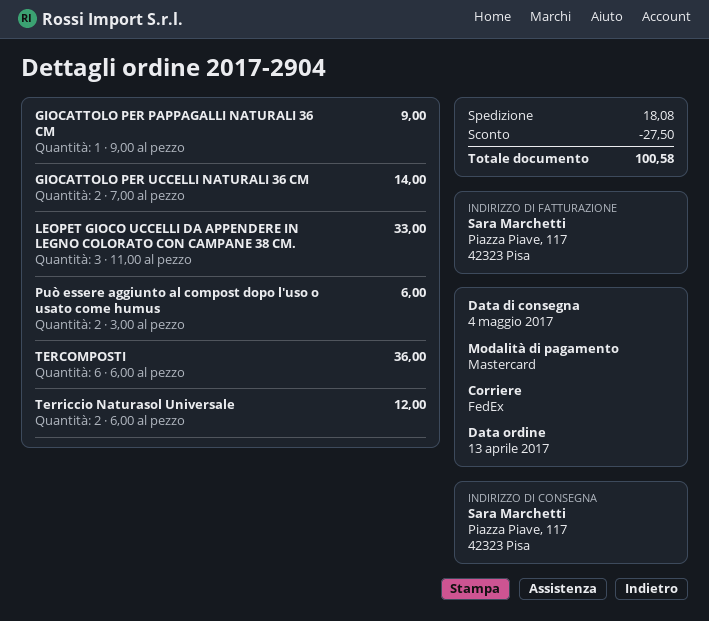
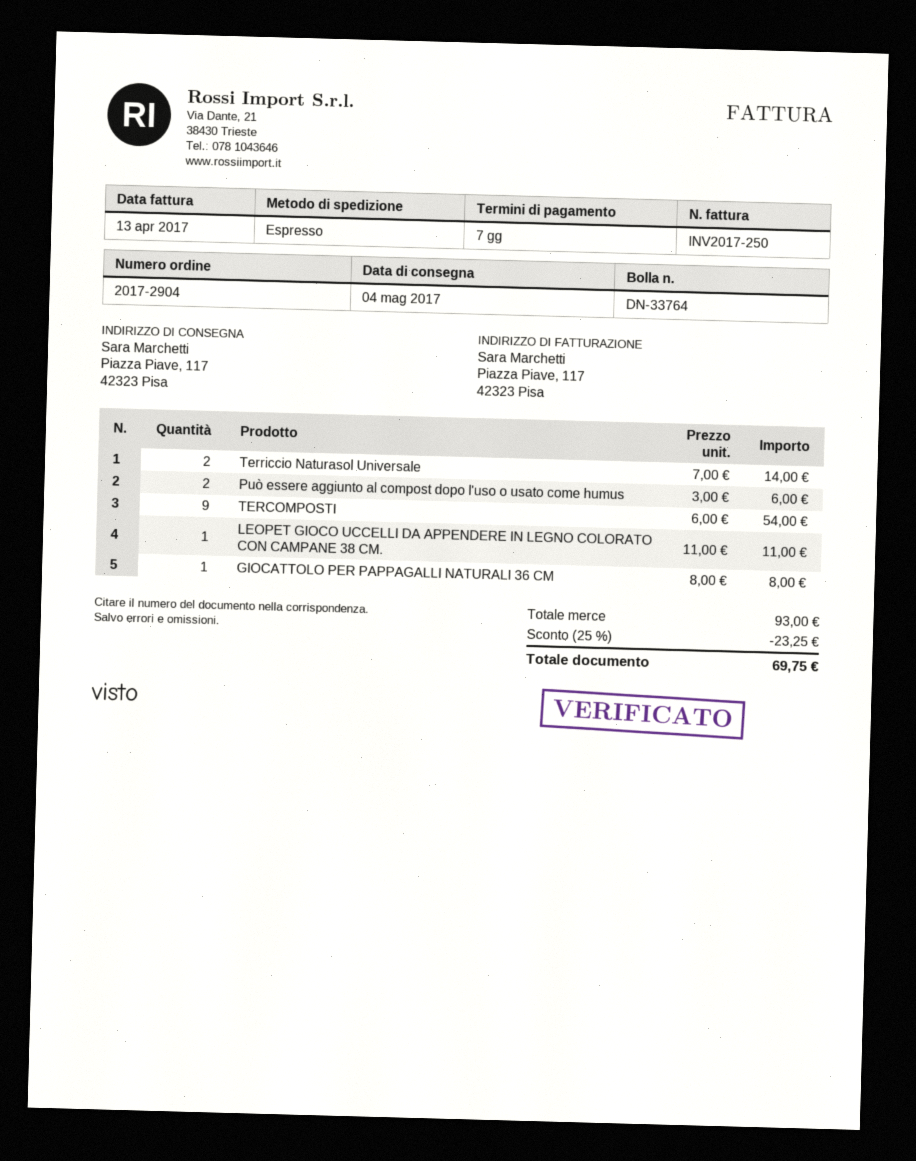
shipping method: FedEx -> express
GIOCATTOLO PER PAPPAGALLI NATURALI 36 CM: 1 x 9.00 = 9.00 -> 1 x 8.00 = 8.00
GIOCATTOLO PER UCCELLI NATURALI 36 CM: 2 x 7.00 = 14.00 -> none
LEOPET GIOCO UCCELLI DA APPENDERE IN LEGNO COLORATO CON CAMPANE 38 CM.: 3 x 11.00 = 33.00 -> 1 x 11.00 = 11.00
TERCOMPOSTI: 6 x 6.00 = 36.00 -> 9 x 6.00 = 54.00
Terriccio Naturasol Universale: 2 x 6.00 = 12.00 -> 2 x 7.00 = 14.00
discount: 27.50 -> 23.25
shipping: 18.08 -> none
total: 100.58 -> 69.75

